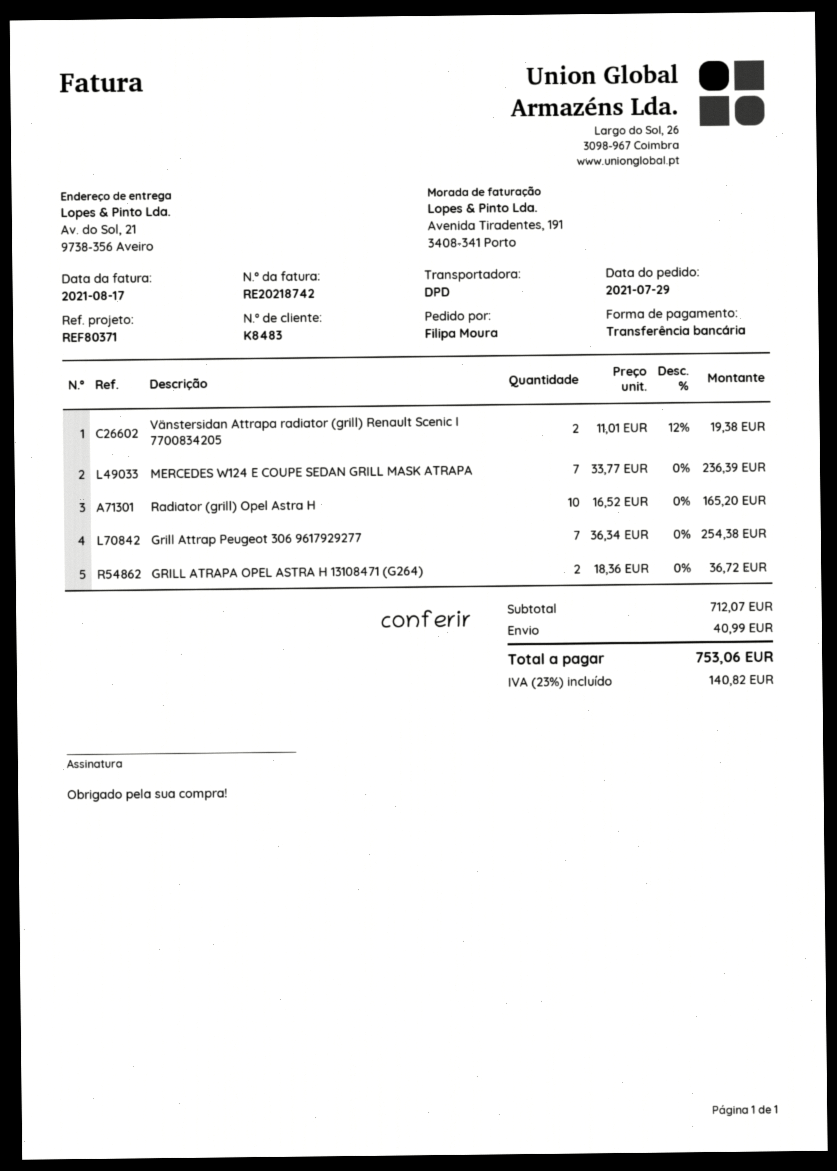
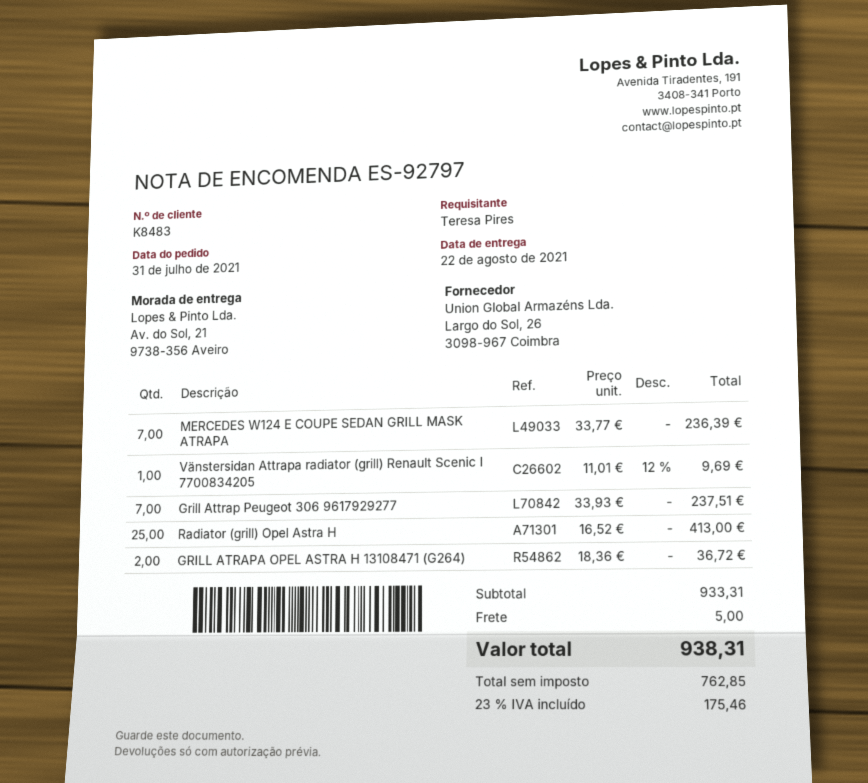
order date: 2021-07-29 -> 2021-07-31
ordered by: Filipa Moura -> Teresa Pires
Vänstersidan Attrapa radiator (grill) Renault Scenic I 7700834205: 2 x 11.01 - 12% = 19.38 -> 1 x 11.01 - 12% = 9.69
Radiator (grill) Opel Astra H: 10 x 16.52 = 165.20 -> 25 x 16.52 = 413.00
Grill Attrap Peugeot 306 9617929277: 7 x 36.34 = 254.38 -> 7 x 33.93 = 237.51
subtotal: 712.07 -> 933.31
shipping: 40.99 -> 5.00
tax: 23% = 140.82 -> 23% = 175.46
total: 753.06 -> 938.31

